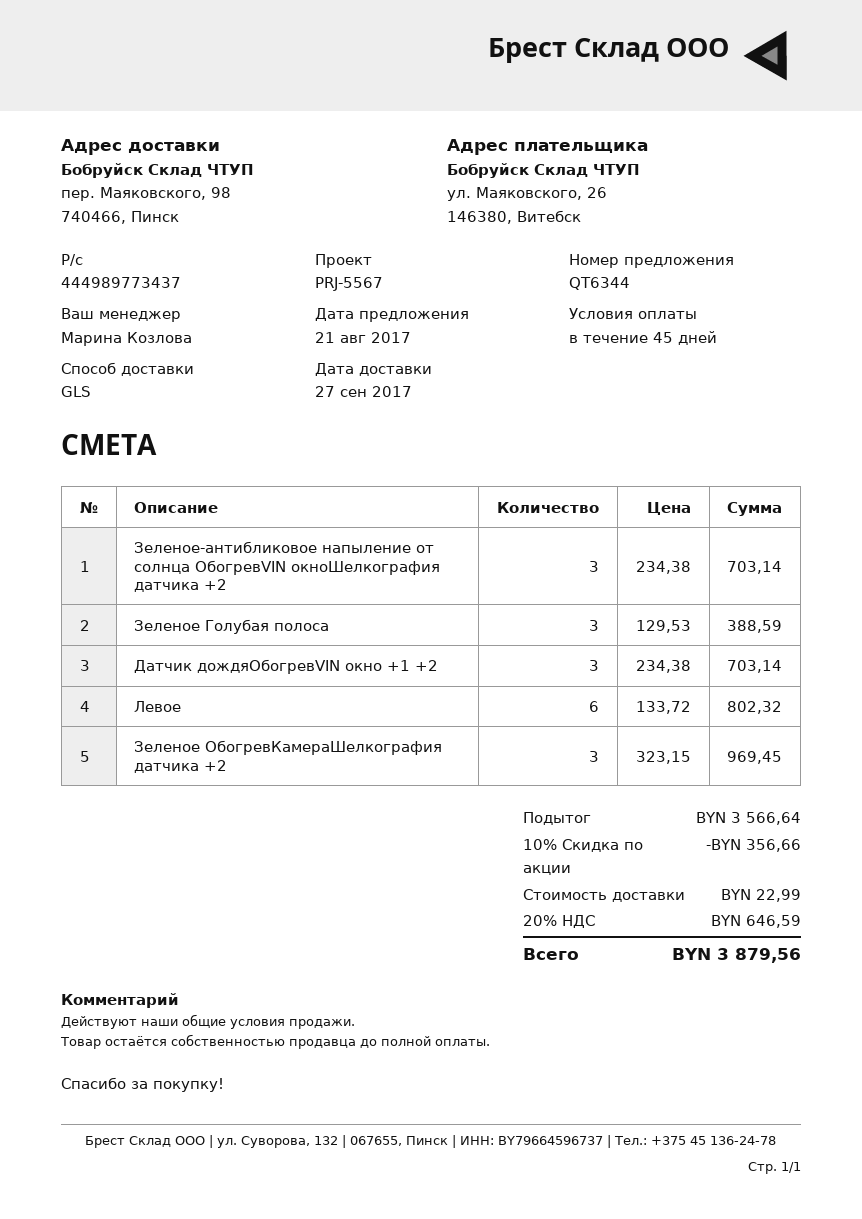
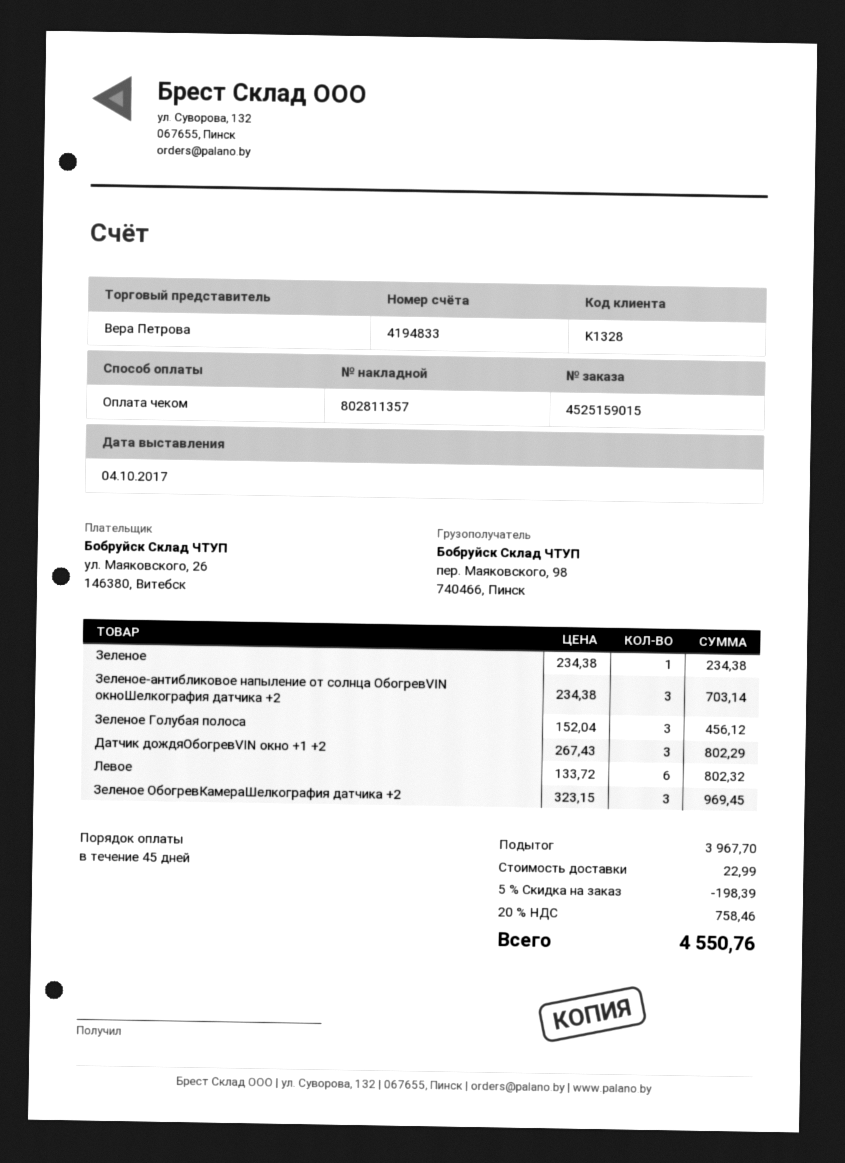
sales rep: Марина Козлова -> Вера Петрова
Зеленое Голубая полоса: 3 x 129.53 = 388.59 -> 3 x 152.04 = 456.12
Датчик дождяОбогревVIN окно +1 +2: 3 x 234.38 = 703.14 -> 3 x 267.43 = 802.29
Зеленое: none -> 1 x 234.38 = 234.38
subtotal: 3566.64 -> 3967.70
discount: 10% = 356.66 -> 5% = 198.39
tax: 20% = 646.59 -> 20% = 758.46
total: 3879.56 -> 4550.76

